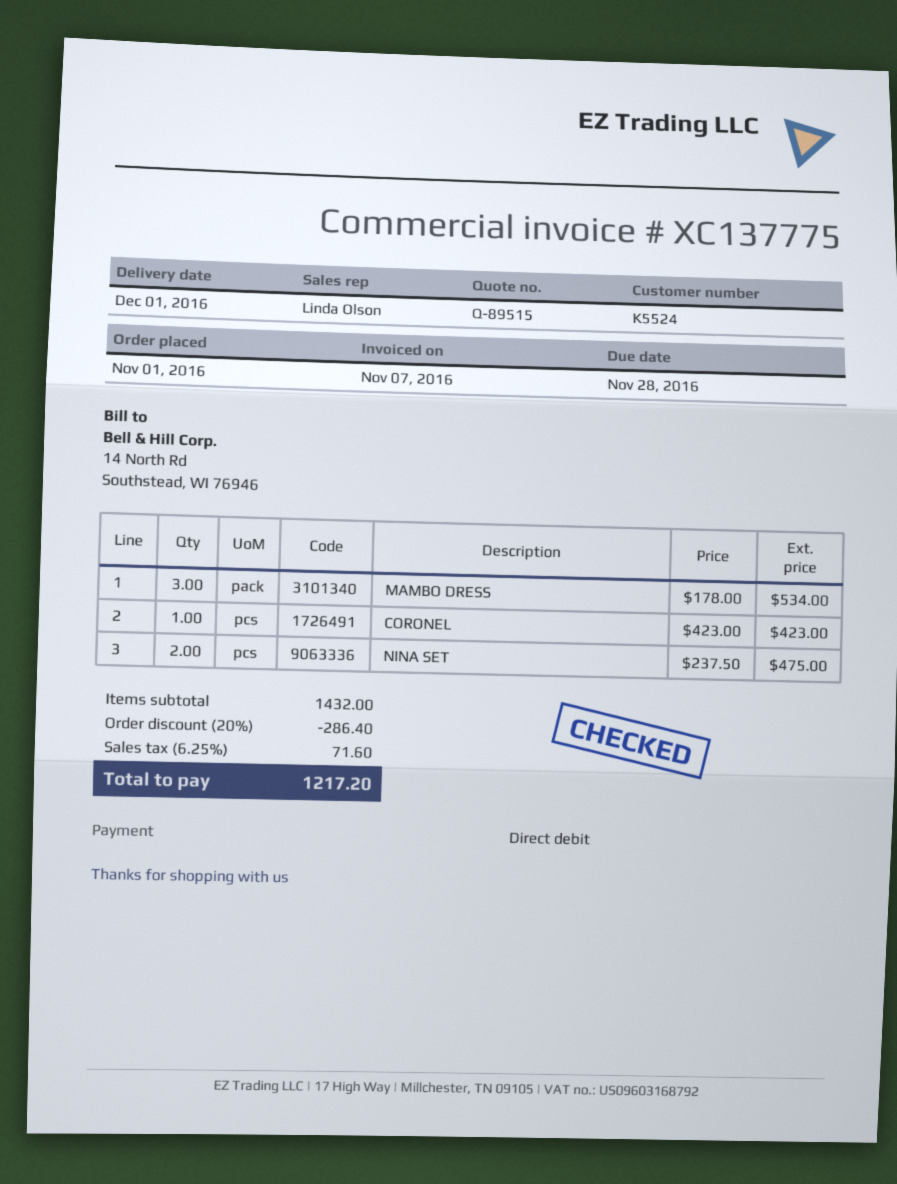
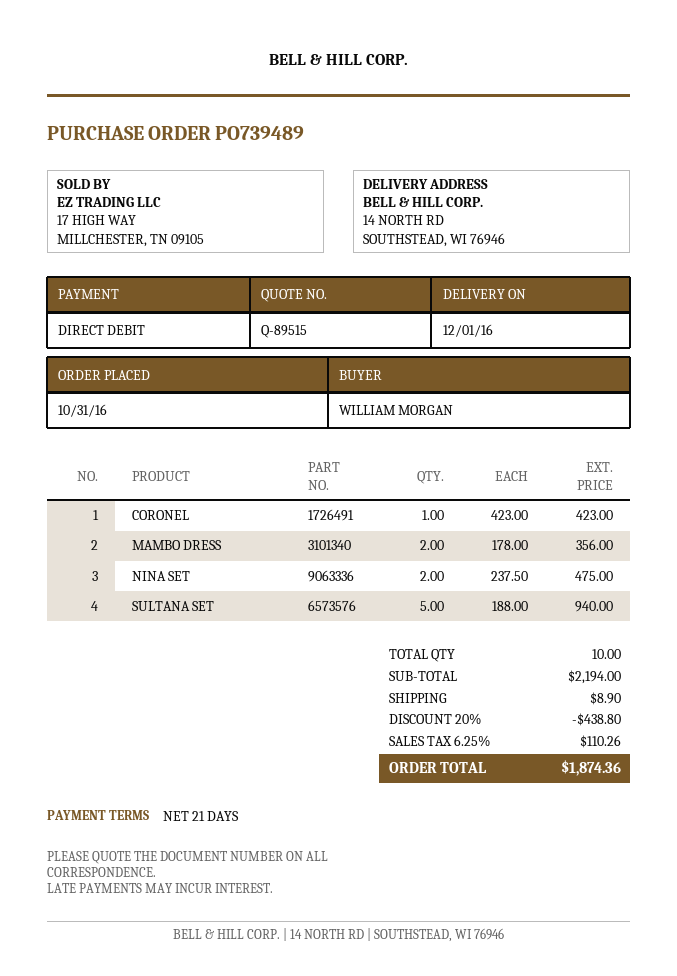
order date: 2016-11-01 -> 2016-10-31
MAMBO DRESS: 3 x 178.00 = 534.00 -> 2 x 178.00 = 356.00
SULTANA SET: none -> 5 x 188.00 = 940.00
subtotal: 1432.00 -> 2194.00
discount: 20% = 286.40 -> 20% = 438.80
shipping: none -> 8.90
tax: 6.25% = 71.60 -> 6.25% = 110.26
total: 1217.20 -> 1874.36

